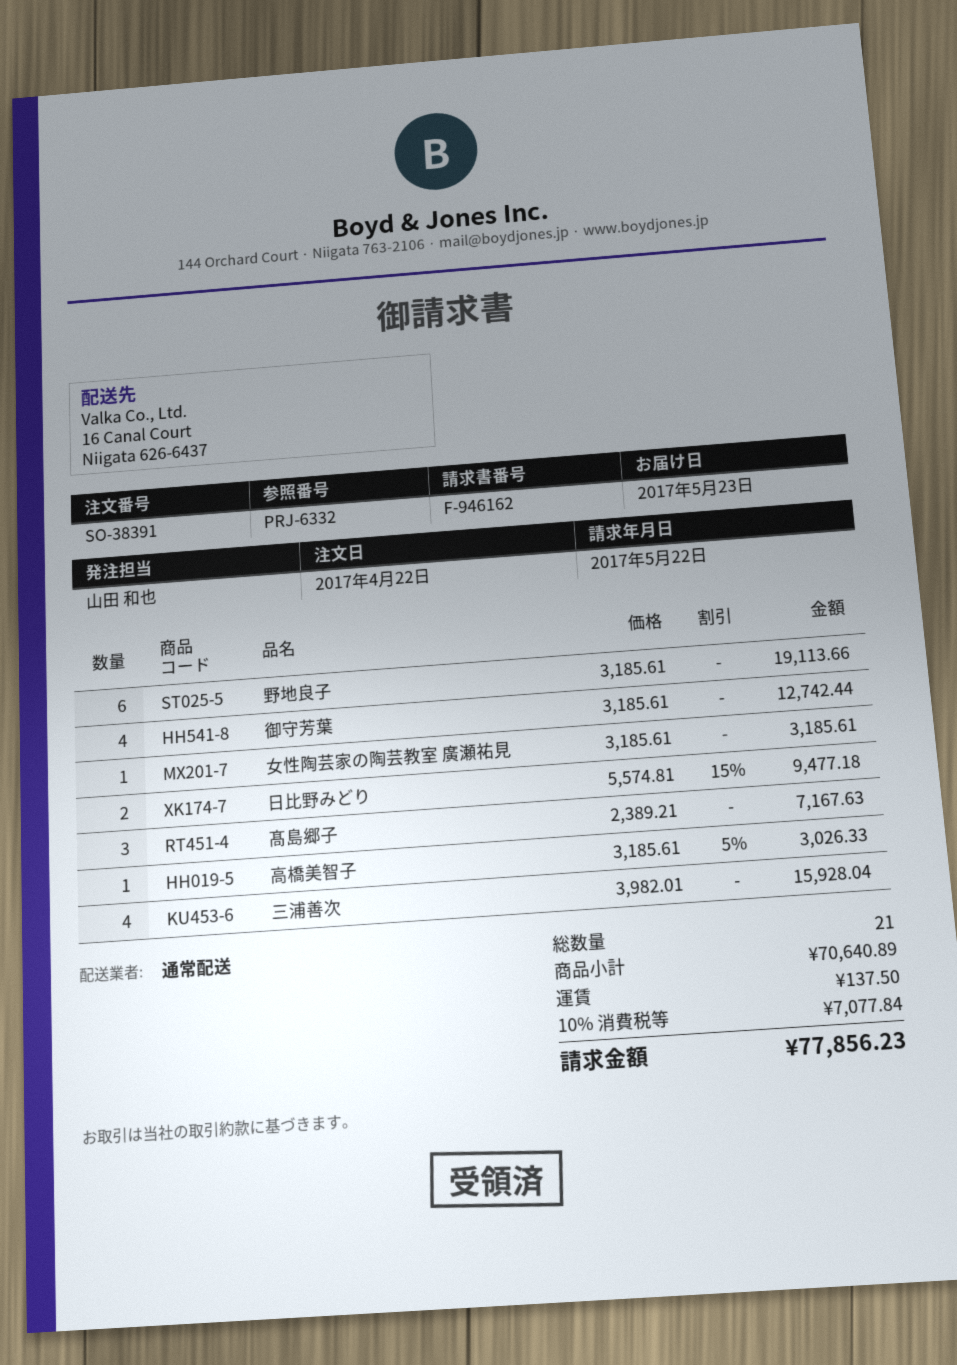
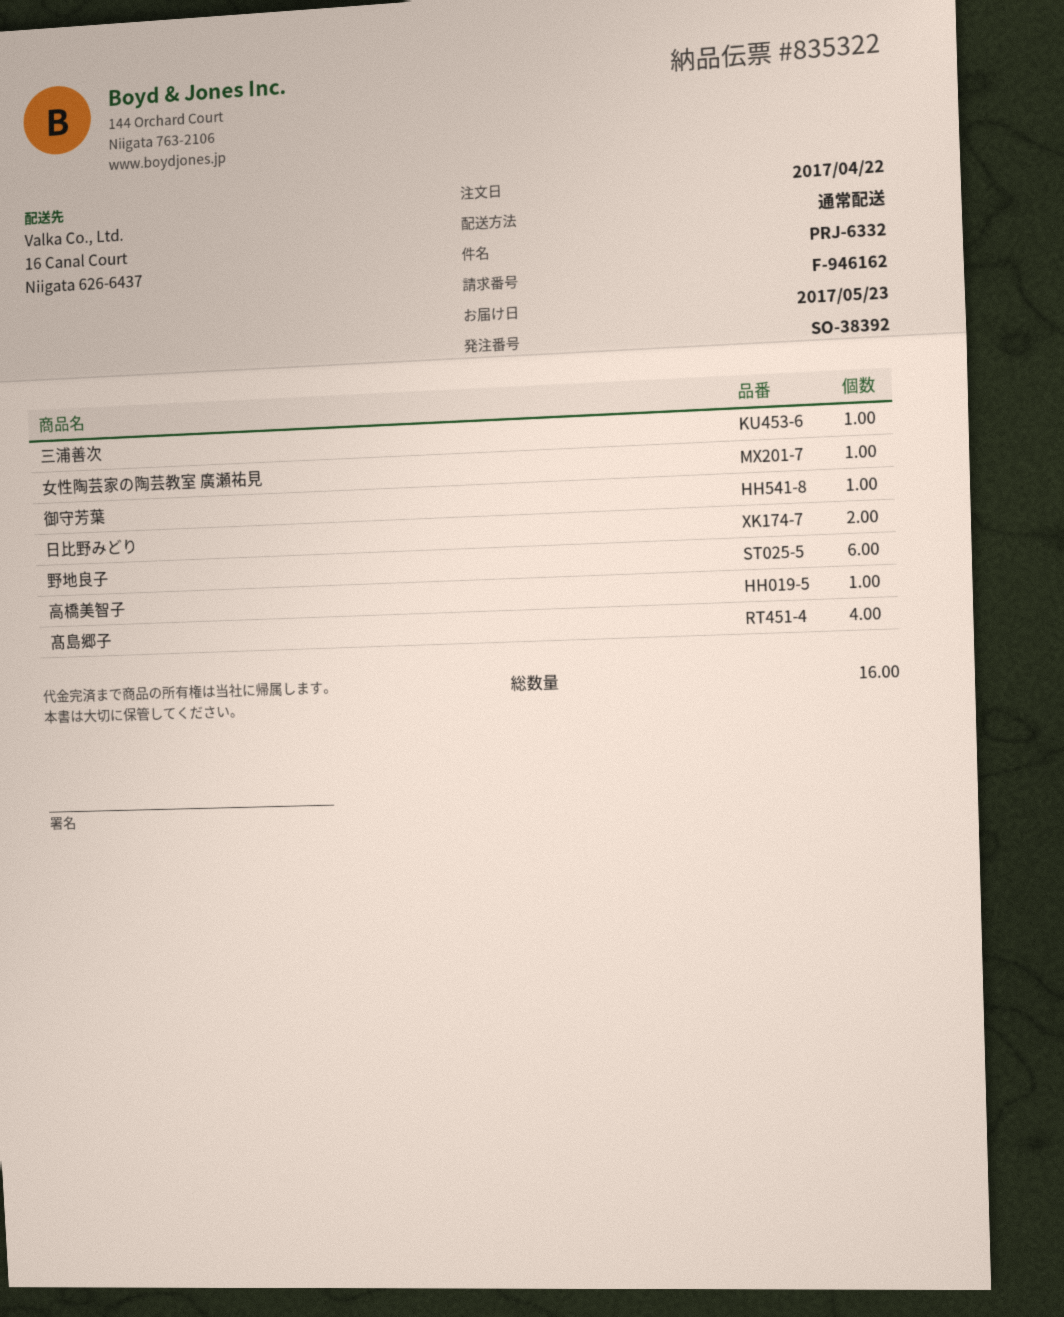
order number: SO-38391 -> SO-38392
御守芳葉: 4 -> 1
髙島郷子: 3 -> 4
三浦善次: 4 -> 1
total quantity: 21 -> 16

